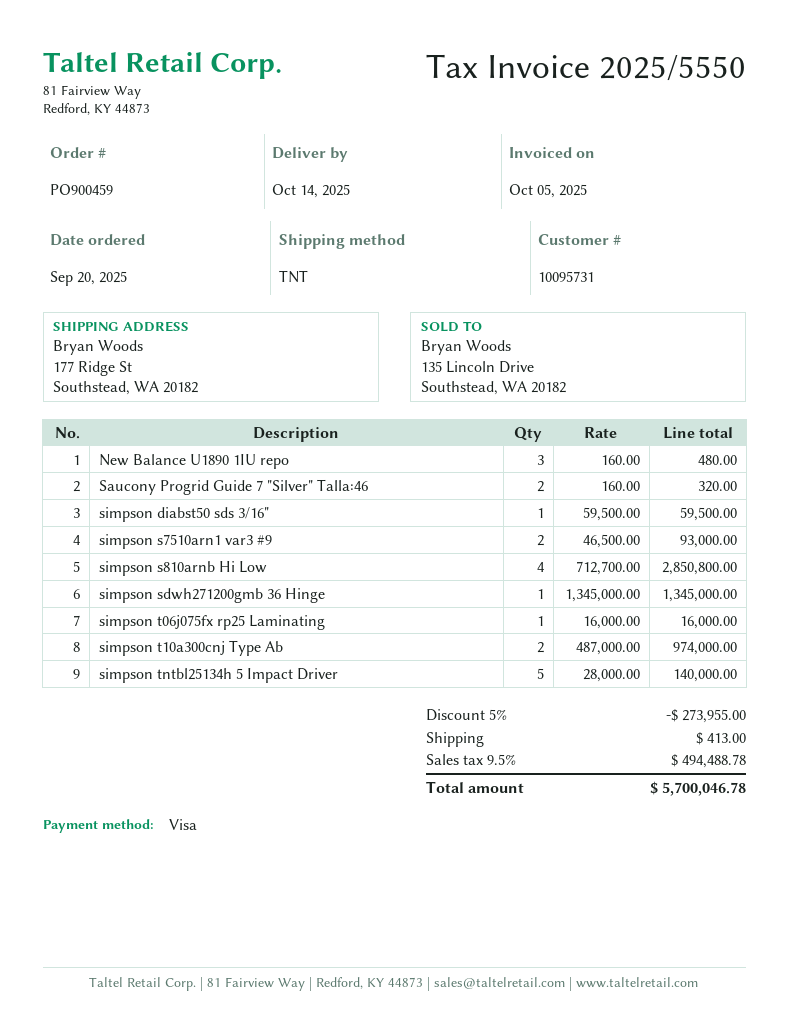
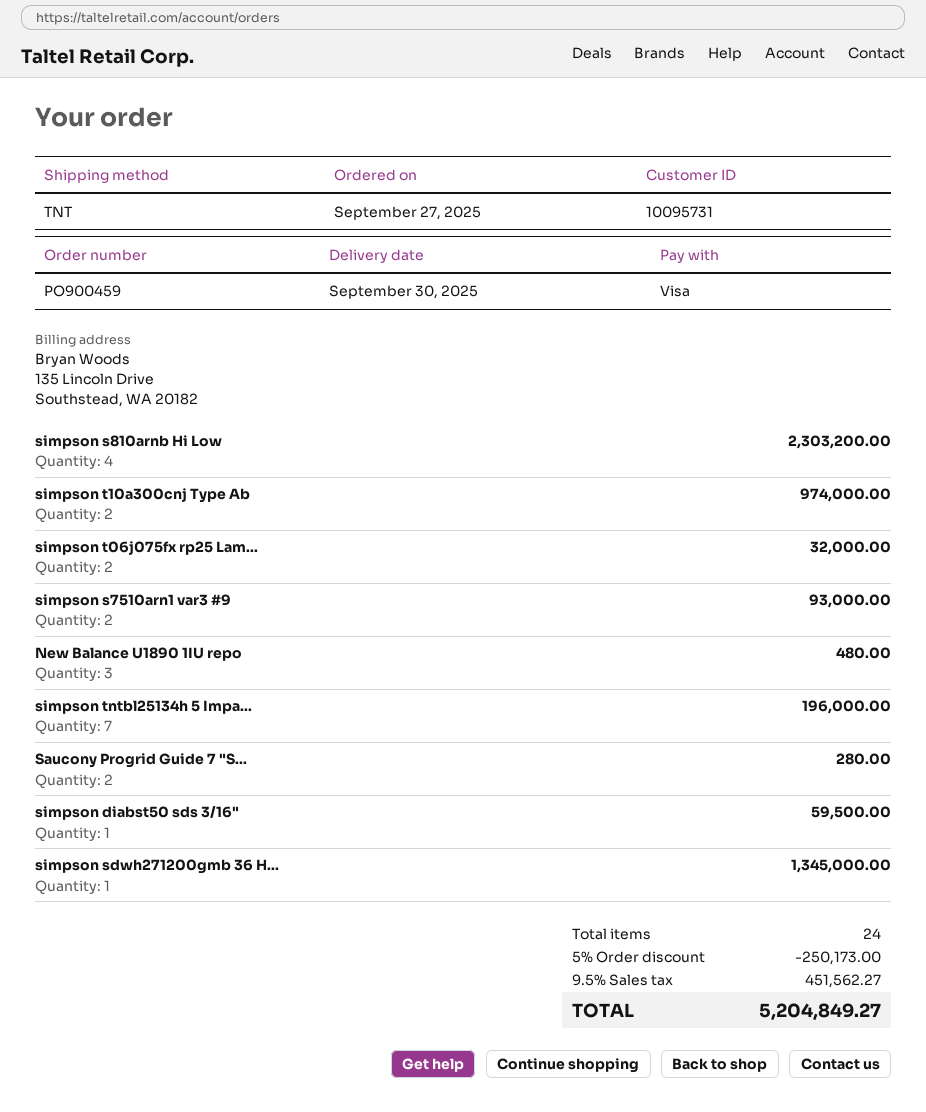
order date: 2025-09-20 -> 2025-09-27
delivery date: 2025-10-14 -> 2025-09-30
Saucony Progrid Guide 7 "Silver" Talla:46: 2 for 320.00 -> 2 for 280.00
simpson s810arnb Hi Low: 4 for 2850800.00 -> 4 for 2303200.00
simpson t06j075fx rp25 Laminating: 1 for 16000.00 -> 2 for 32000.00
simpson tntbl25134h 5 Impact Driver: 5 for 140000.00 -> 7 for 196000.00
discount: 5% = 273955.00 -> 5% = 250173.00
shipping: 413.00 -> none
tax: 9.5% = 494488.78 -> 9.5% = 451562.27
total: 5700046.78 -> 5204849.27

